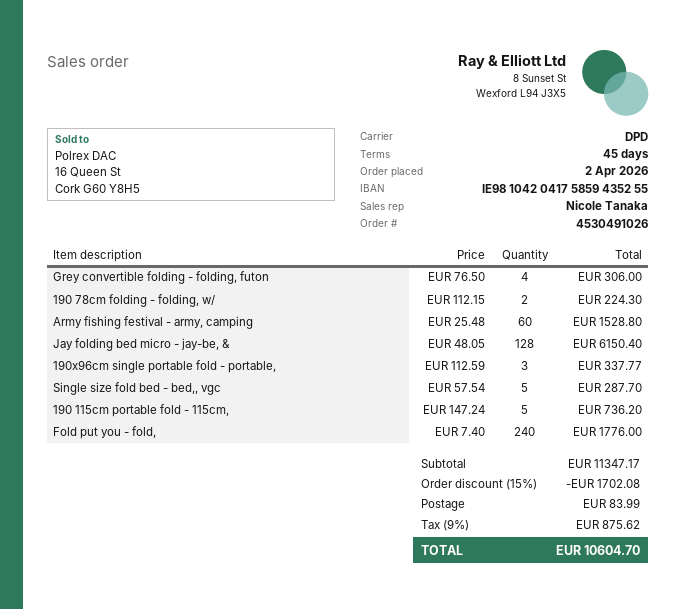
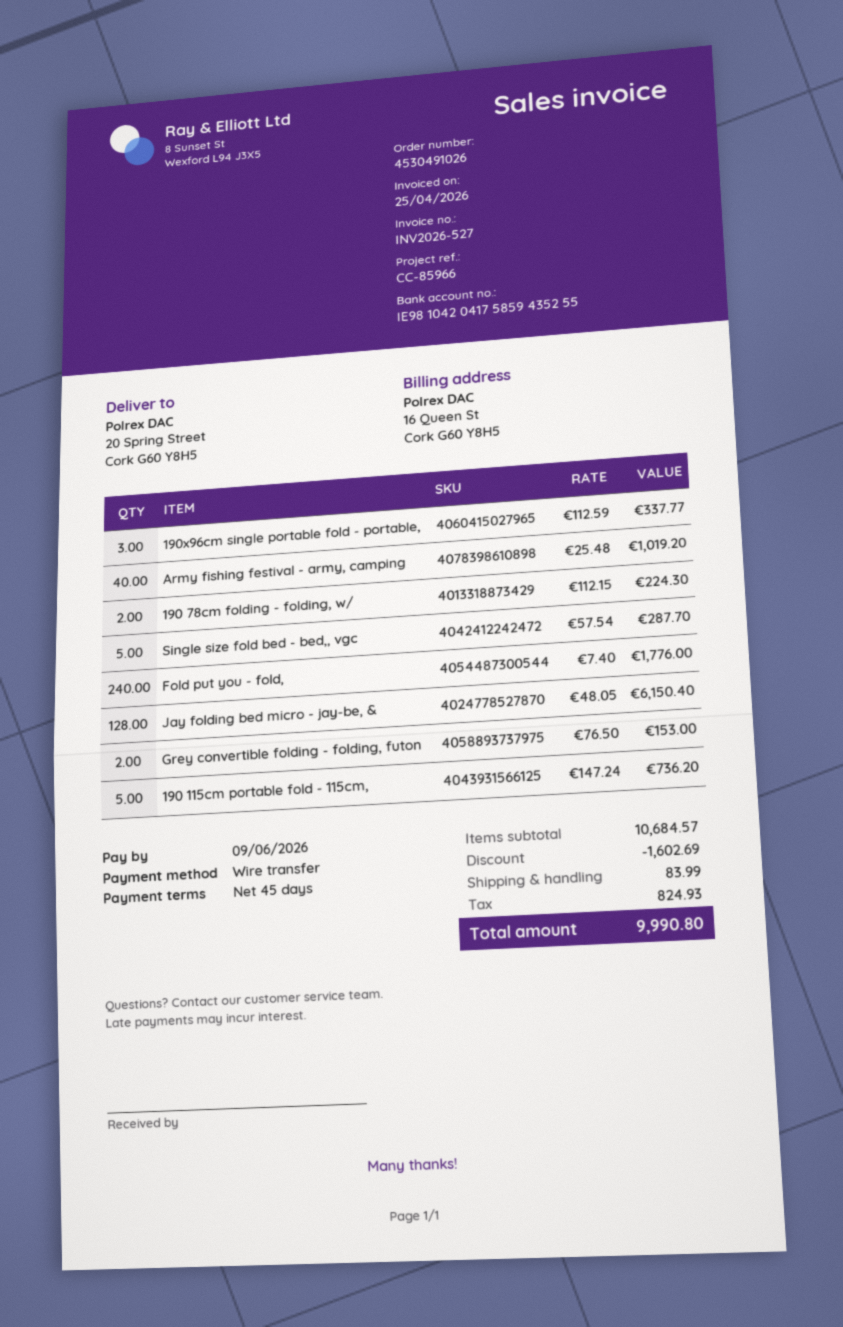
Grey convertible folding - folding, futon: 4 x 76.50 = 306.00 -> 2 x 76.50 = 153.00
Army fishing festival - army, camping: 60 x 25.48 = 1528.80 -> 40 x 25.48 = 1019.20
subtotal: 11347.17 -> 10684.57
discount: 1702.08 -> 1602.69
tax: 875.62 -> 824.93
total: 10604.70 -> 9990.80

